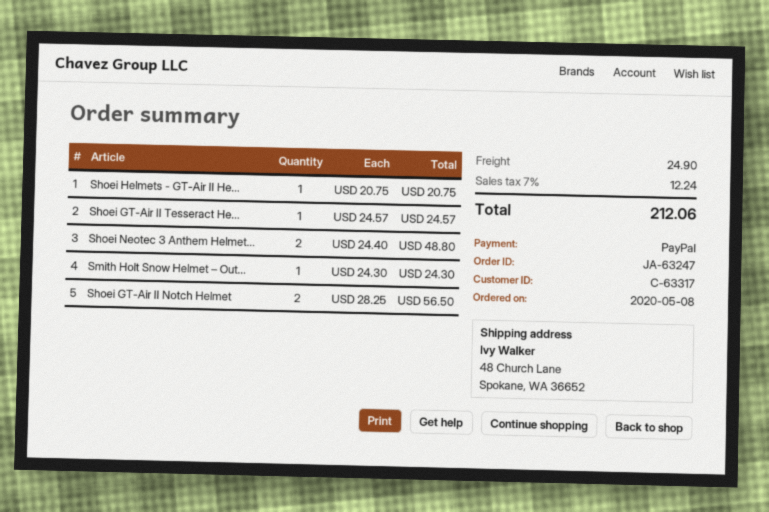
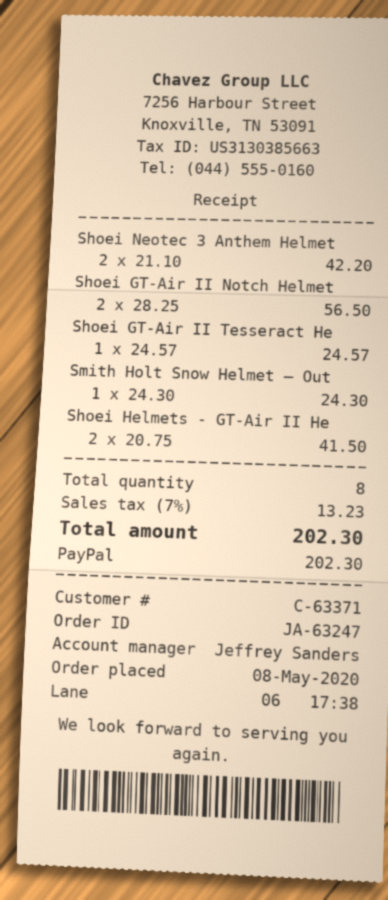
customer number: C-63317 -> C-63371
Shoei Helmets - GT-Air II He...: 1 x 20.75 = 20.75 -> 2 x 20.75 = 41.50
Shoei Neotec 3 Anthem Helmet...: 2 x 24.40 = 48.80 -> 2 x 21.10 = 42.20
shipping: 24.90 -> none
tax: 7% = 12.24 -> 7% = 13.23
total: 212.06 -> 202.30

